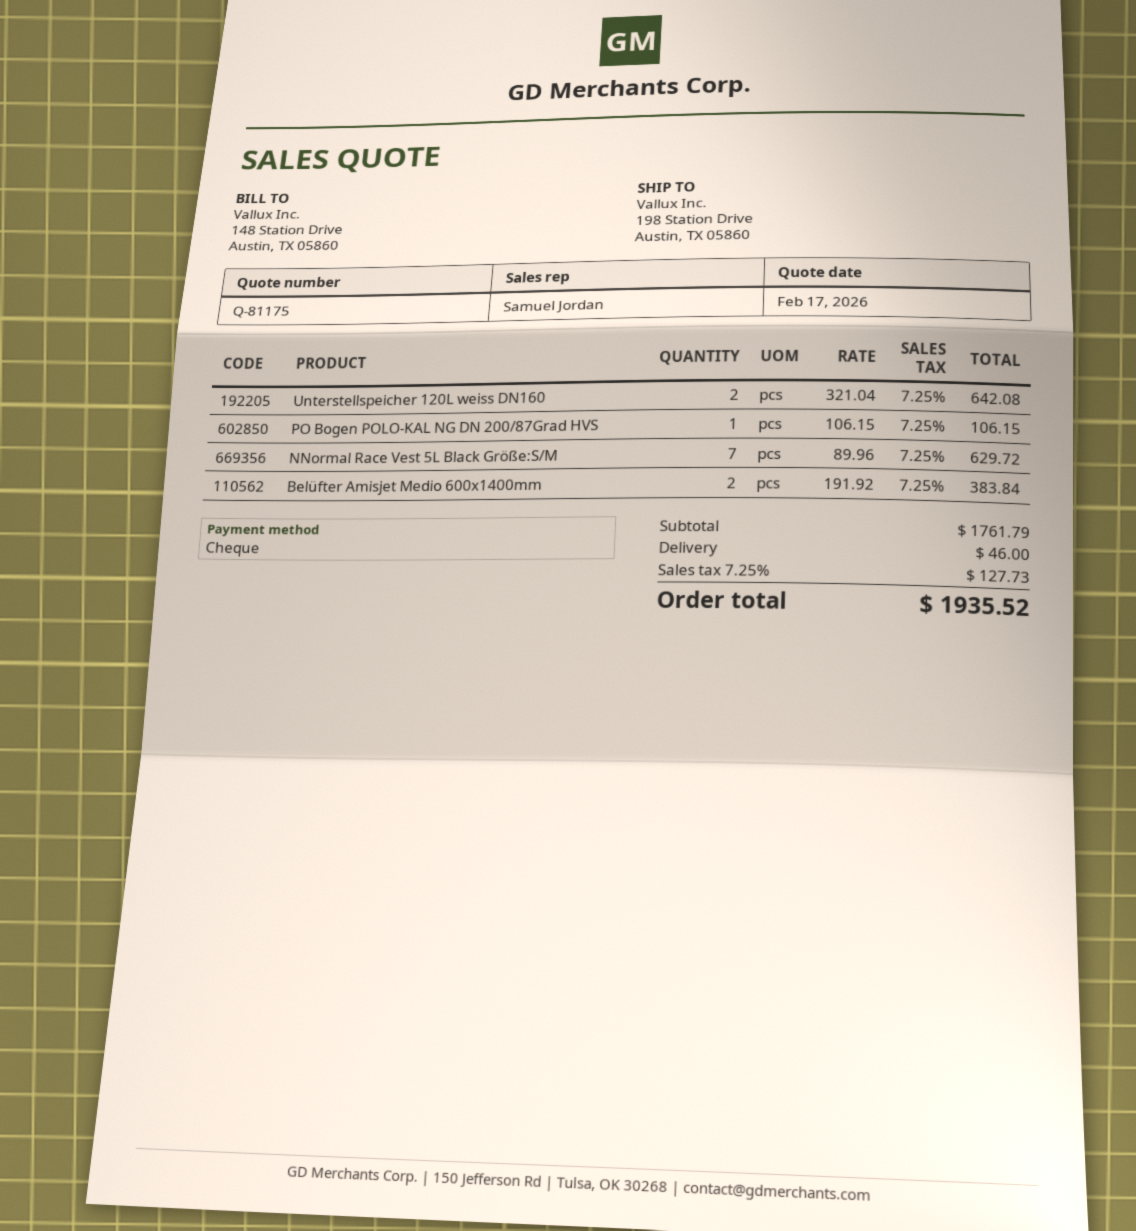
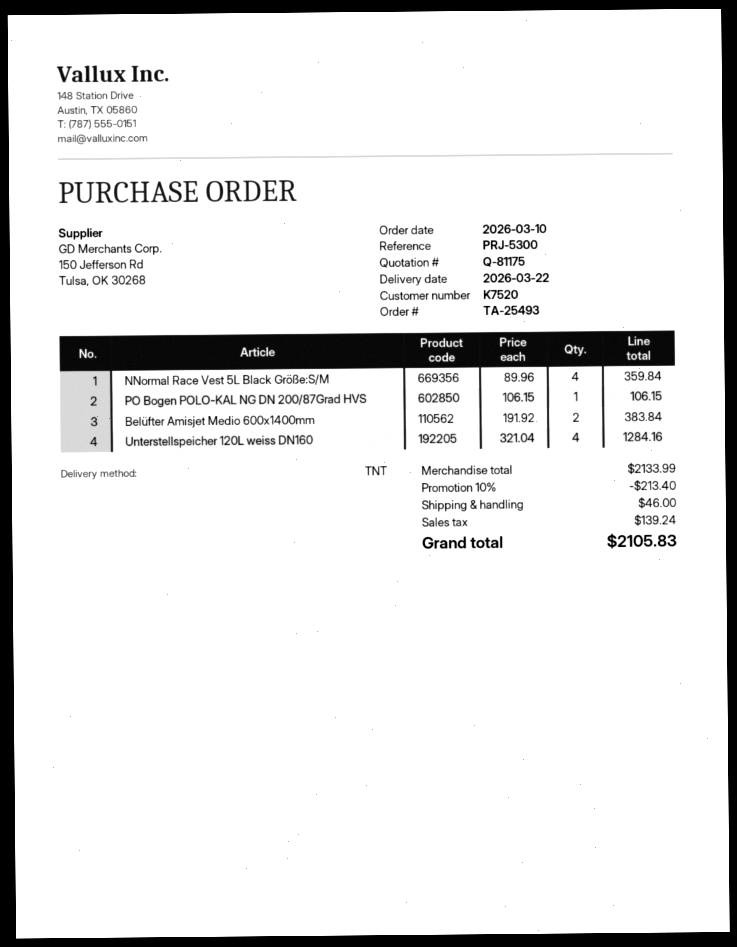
Unterstellspeicher 120L weiss DN160: 2 x 321.04 = 642.08 -> 4 x 321.04 = 1284.16
NNormal Race Vest 5L Black Größe:S/M: 7 x 89.96 = 629.72 -> 4 x 89.96 = 359.84
subtotal: 1761.79 -> 2133.99
discount: none -> 10% = 213.40
tax: 127.73 -> 139.24
total: 1935.52 -> 2105.83

